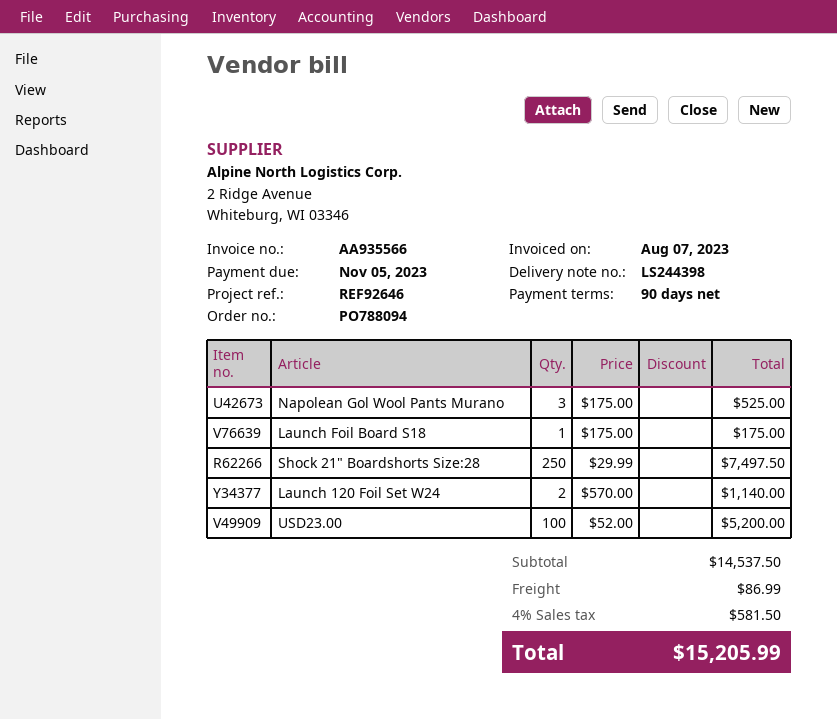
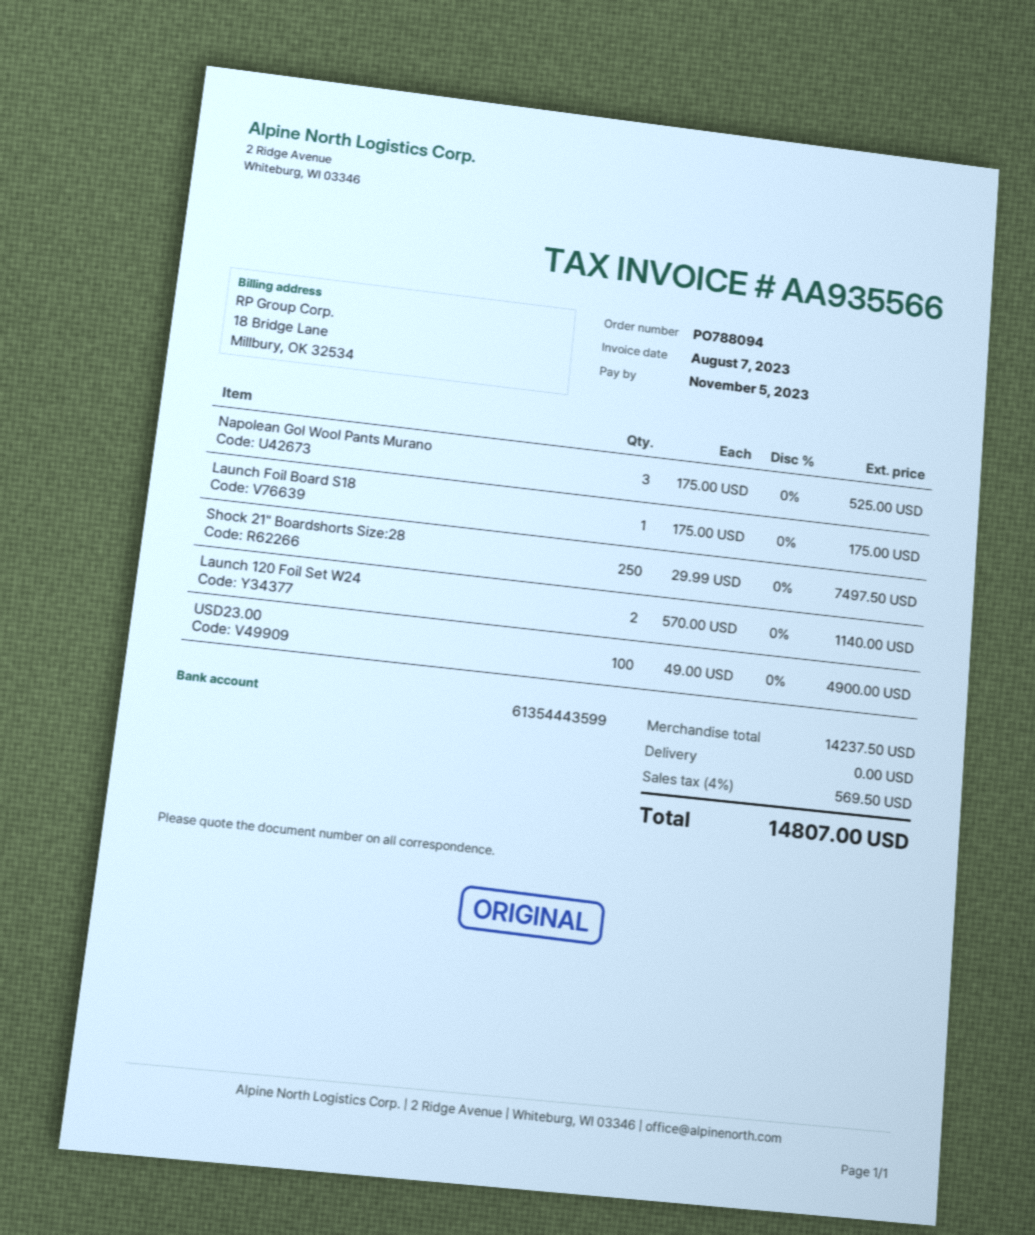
USD23.00: 100 x 52.00 = 5200.00 -> 100 x 49.00 = 4900.00
subtotal: 14537.50 -> 14237.50
shipping: 86.99 -> 0.00
tax: 4% = 581.50 -> 4% = 569.50
total: 15205.99 -> 14807.00

